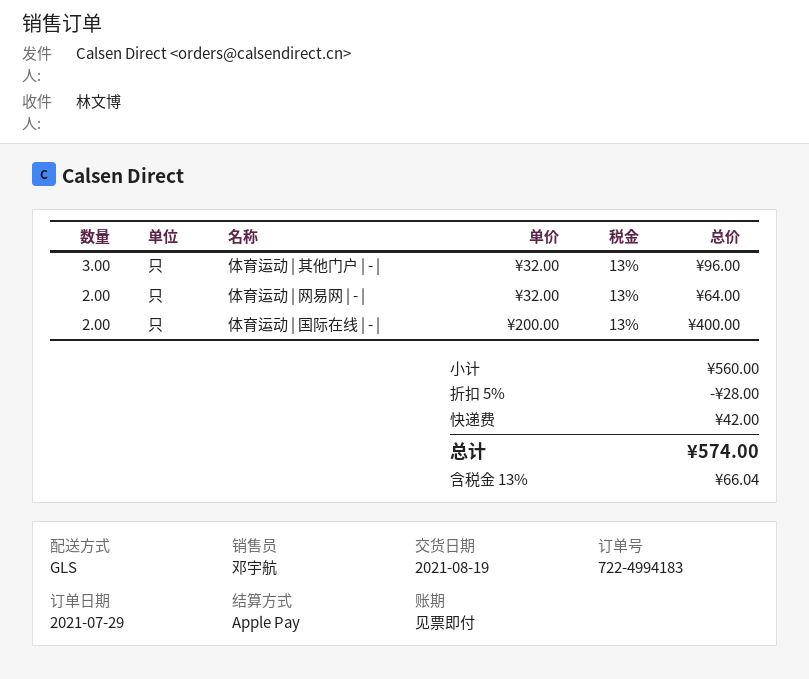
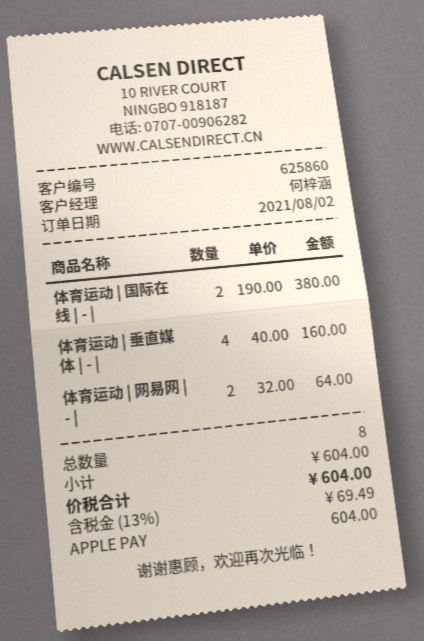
order date: 2021-07-29 -> 2021-08-02
sales rep: 邓宇航 -> 何梓涵
体育运动 | 其他门户 | - |: 3 x 32.00 = 96.00 -> none
体育运动 | 国际在线 | - |: 2 x 200.00 = 400.00 -> 2 x 190.00 = 380.00
体育运动 | 垂直媒体 | - |: none -> 4 x 40.00 = 160.00
subtotal: 560.00 -> 604.00
discount: 5% = 28.00 -> none
shipping: 42.00 -> none
tax: 13% = 66.04 -> 13% = 69.49
total: 574.00 -> 604.00

